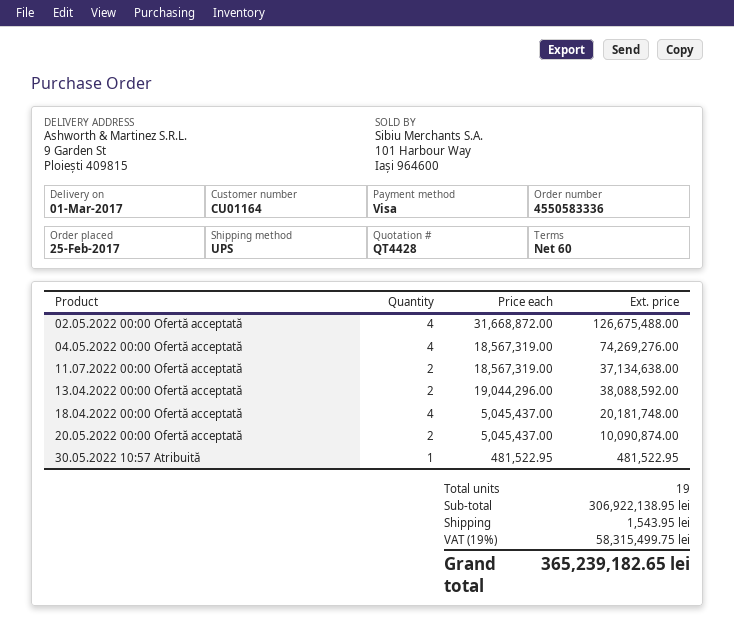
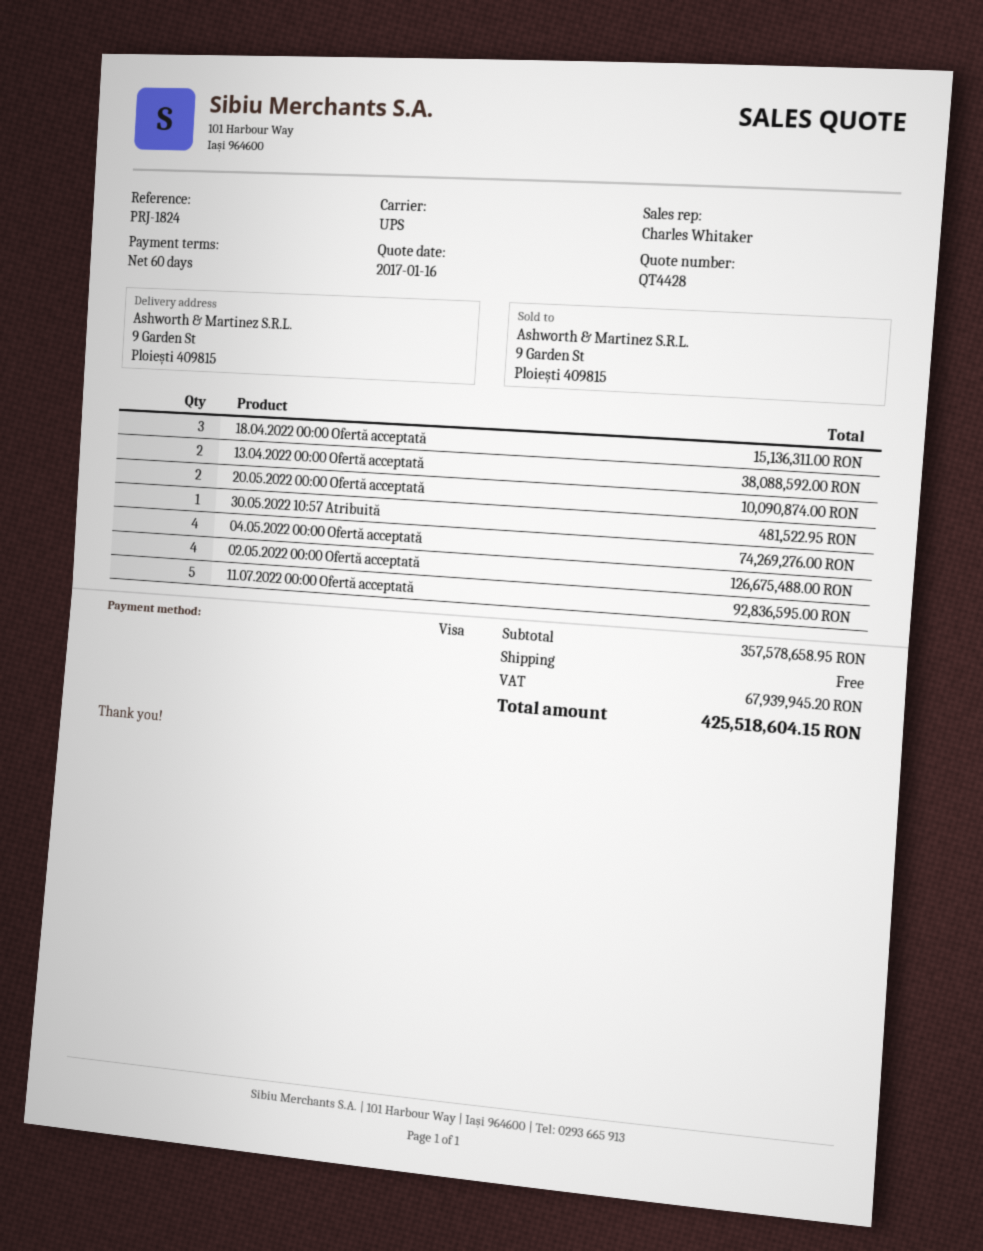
11.07.2022 00:00 Ofertă acceptată: 2 for 37134638.00 -> 5 for 92836595.00
18.04.2022 00:00 Ofertă acceptată: 4 for 20181748.00 -> 3 for 15136311.00
subtotal: 306922138.95 -> 357578658.95
shipping: 1543.95 -> 0.00
tax: 58315499.75 -> 67939945.20
total: 365239182.65 -> 425518604.15

